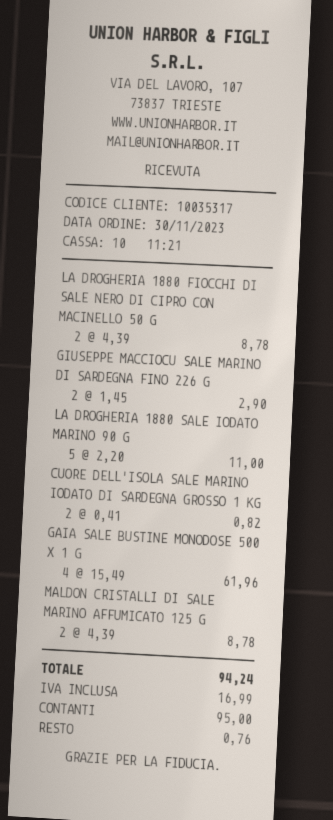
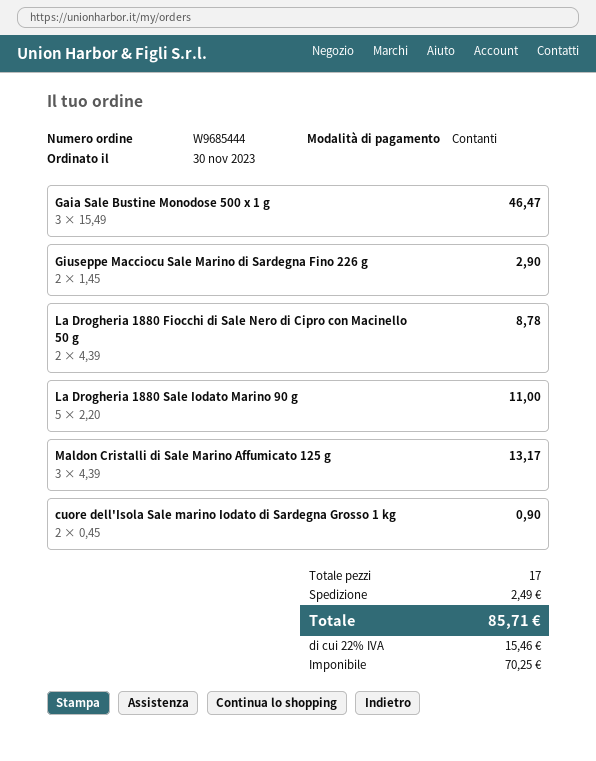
CUORE DELL'ISOLA SALE MARINO IODATO DI SARDEGNA GROSSO 1 KG: 2 x 0.41 = 0.82 -> 2 x 0.45 = 0.90
GAIA SALE BUSTINE MONODOSE 500 X 1 G: 4 x 15.49 = 61.96 -> 3 x 15.49 = 46.47
MALDON CRISTALLI DI SALE MARINO AFFUMICATO 125 G: 2 x 4.39 = 8.78 -> 3 x 4.39 = 13.17
shipping: none -> 2.49
tax: 16.99 -> 15.46
total: 94.24 -> 85.71

